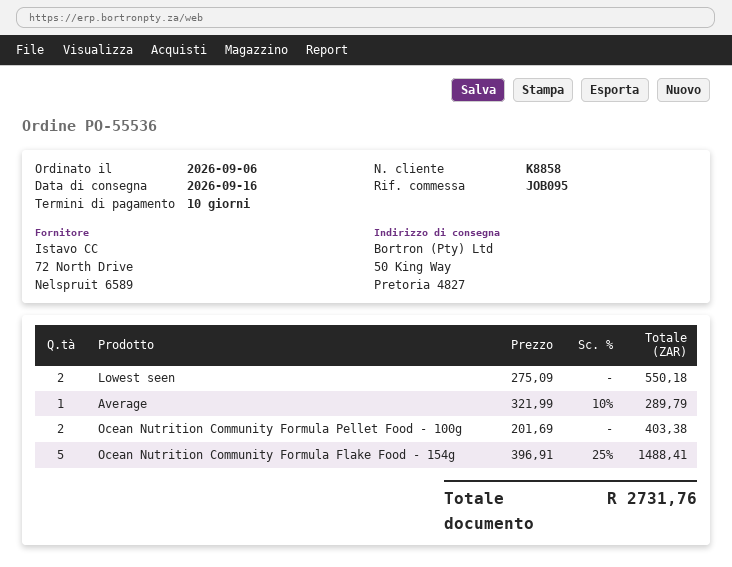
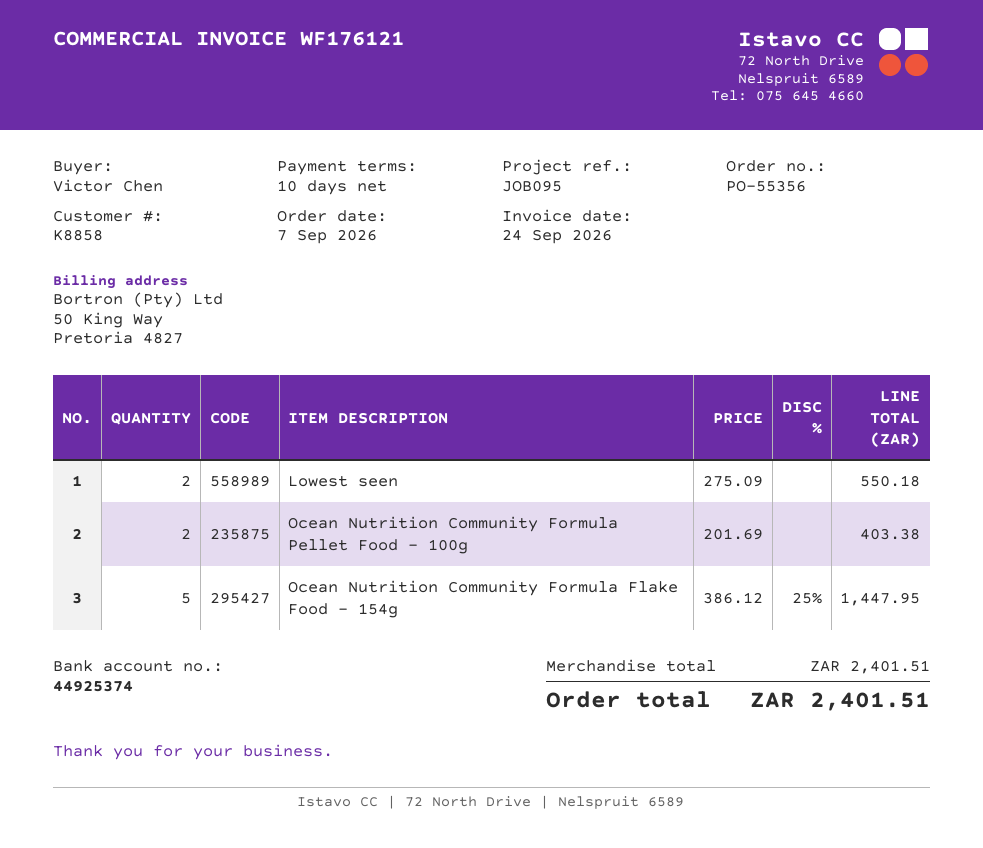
order number: PO-55536 -> PO-55356
order date: 2026-09-06 -> 2026-09-07
Average: 1 x 321.99 - 10% = 289.79 -> none
Ocean Nutrition Community Formula Flake Food - 154g: 5 x 396.91 - 25% = 1488.41 -> 5 x 386.12 - 25% = 1447.95
total: 2731.76 -> 2401.51

